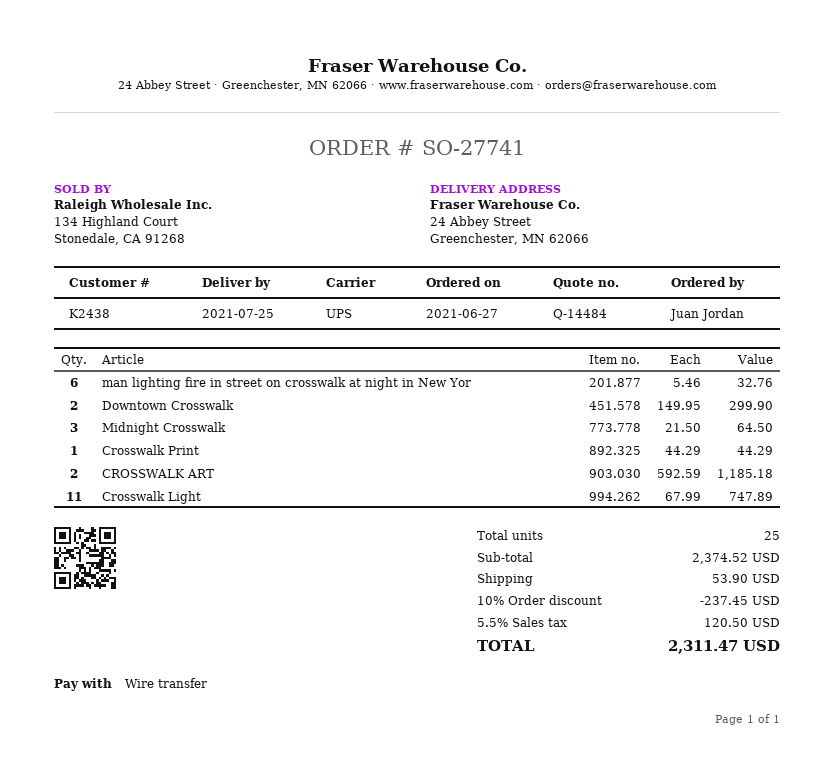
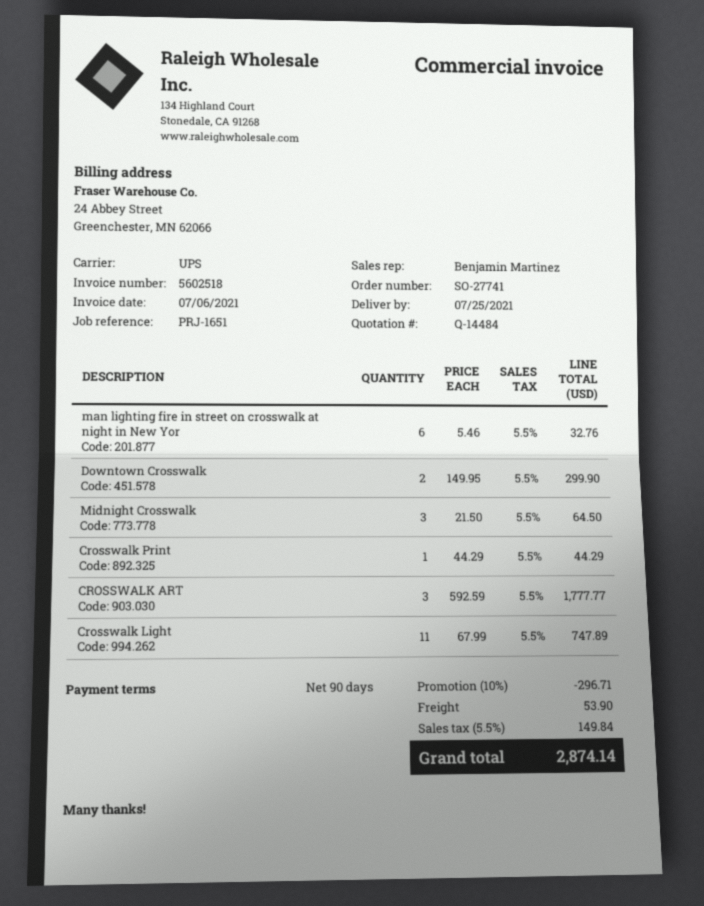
CROSSWALK ART: 2 x 592.59 = 1185.18 -> 3 x 592.59 = 1777.77
discount: 10% = 237.45 -> 10% = 296.71
tax: 5.5% = 120.50 -> 5.5% = 149.84
total: 2311.47 -> 2874.14

